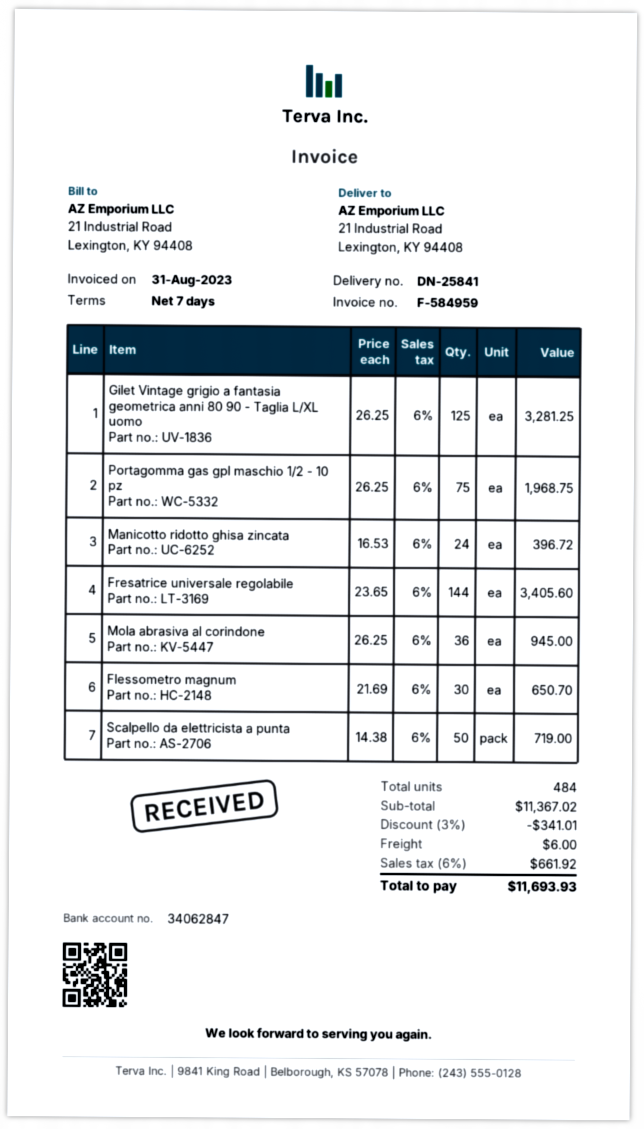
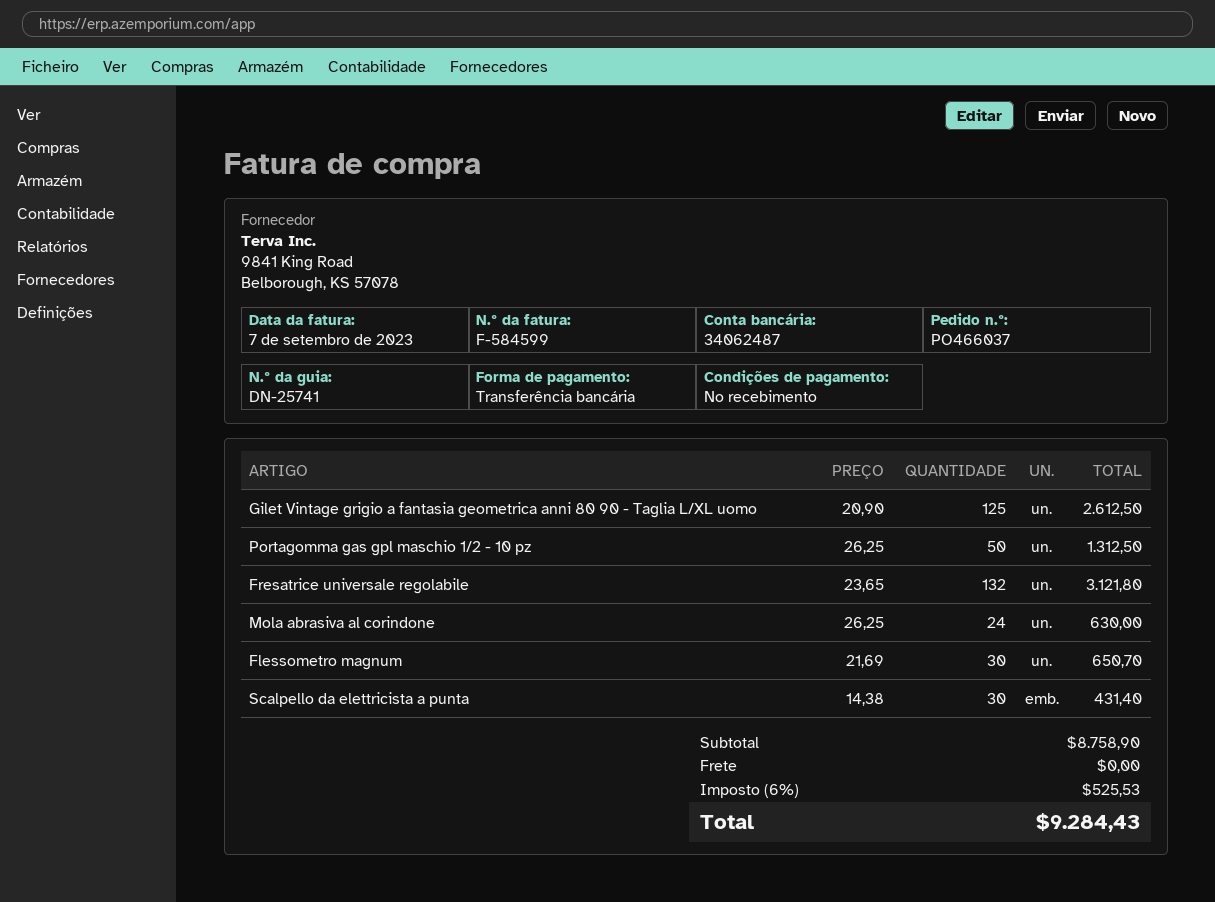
delivery note number: DN-25841 -> DN-25741
invoice number: F-584959 -> F-584599
invoice date: 2023-08-31 -> 2023-09-07
payment terms: 7 days -> on receipt
bank account: 34062847 -> 34062487
Gilet Vintage grigio a fantasia geometrica anni 80 90 - Taglia L/XL uomo: 125 x 26.25 = 3281.25 -> 125 x 20.90 = 2612.50
Portagomma gas gpl maschio 1/2 - 10 pz: 75 x 26.25 = 1968.75 -> 50 x 26.25 = 1312.50
Manicotto ridotto ghisa zincata: 24 x 16.53 = 396.72 -> none
Fresatrice universale regolabile: 144 x 23.65 = 3405.60 -> 132 x 23.65 = 3121.80
Mola abrasiva al corindone: 36 x 26.25 = 945.00 -> 24 x 26.25 = 630.00
Scalpello da elettricista a punta: 50 x 14.38 = 719.00 -> 30 x 14.38 = 431.40
subtotal: 11367.02 -> 8758.90
discount: 3% = 341.01 -> none
shipping: 6.00 -> 0.00
tax: 6% = 661.92 -> 6% = 525.53
total: 11693.93 -> 9284.43

